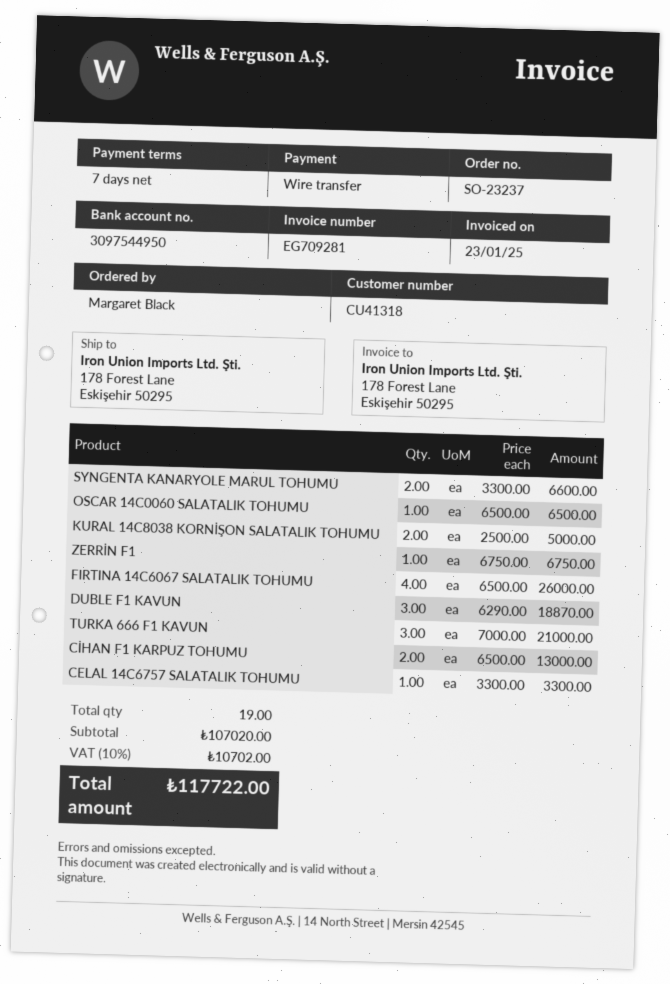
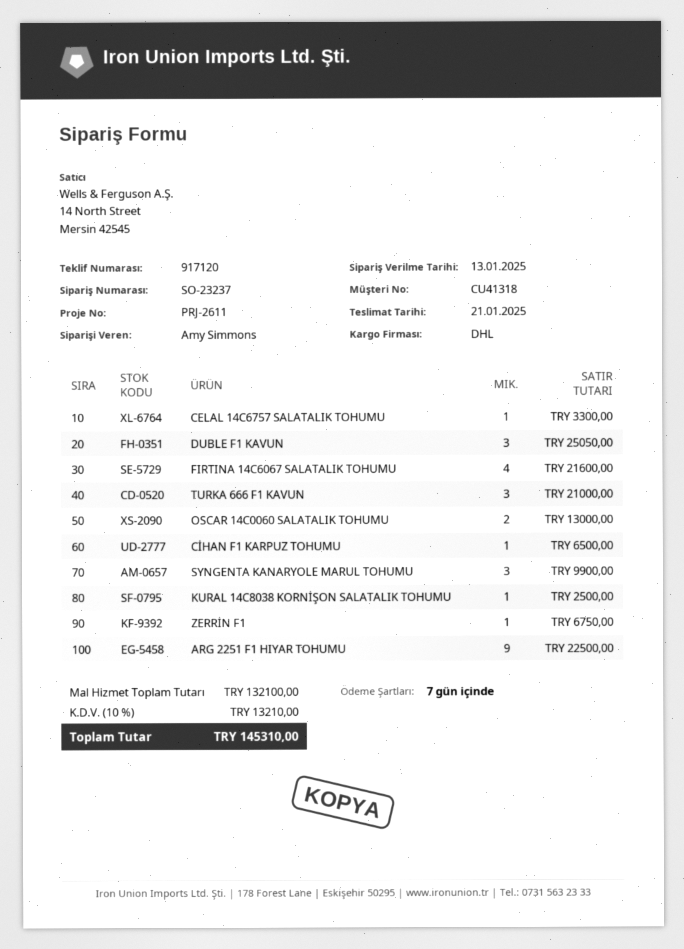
ordered by: Margaret Black -> Amy Simmons
SYNGENTA KANARYOLE MARUL TOHUMU: 2 for 6600.00 -> 3 for 9900.00
OSCAR 14C0060 SALATALIK TOHUMU: 1 for 6500.00 -> 2 for 13000.00
KURAL 14C8038 KORNİŞON SALATALIK TOHUMU: 2 for 5000.00 -> 1 for 2500.00
FIRTINA 14C6067 SALATALIK TOHUMU: 4 for 26000.00 -> 4 for 21600.00
DUBLE F1 KAVUN: 3 for 18870.00 -> 3 for 25050.00
CİHAN F1 KARPUZ TOHUMU: 2 for 13000.00 -> 1 for 6500.00
ARG 2251 F1 HIYAR TOHUMU: none -> 9 for 22500.00
subtotal: 107020.00 -> 132100.00
tax: 10% = 10702.00 -> 10% = 13210.00
total: 117722.00 -> 145310.00

